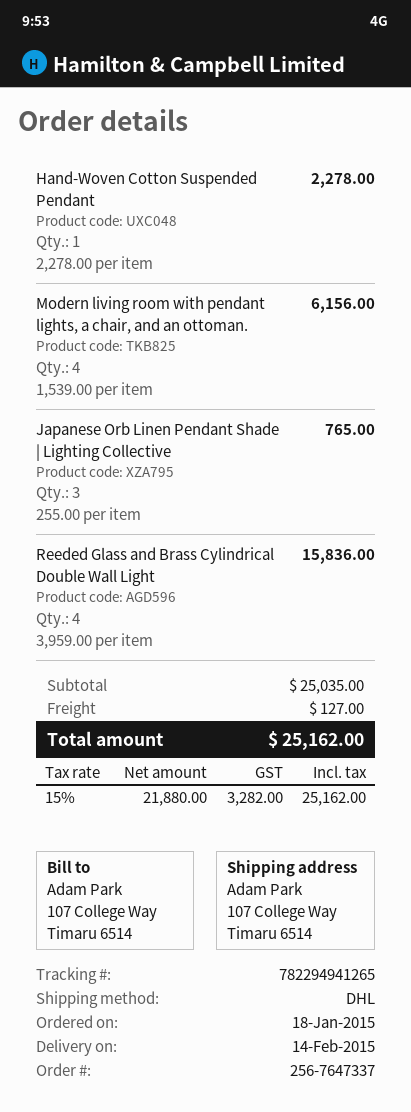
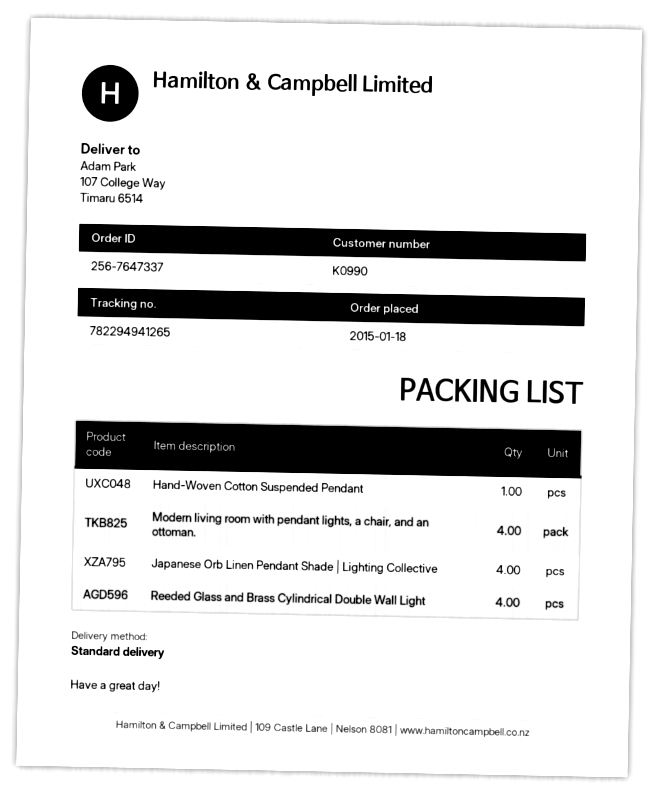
shipping method: DHL -> standard
Japanese Orb Linen Pendant Shade | Lighting Collective: 3 -> 4

